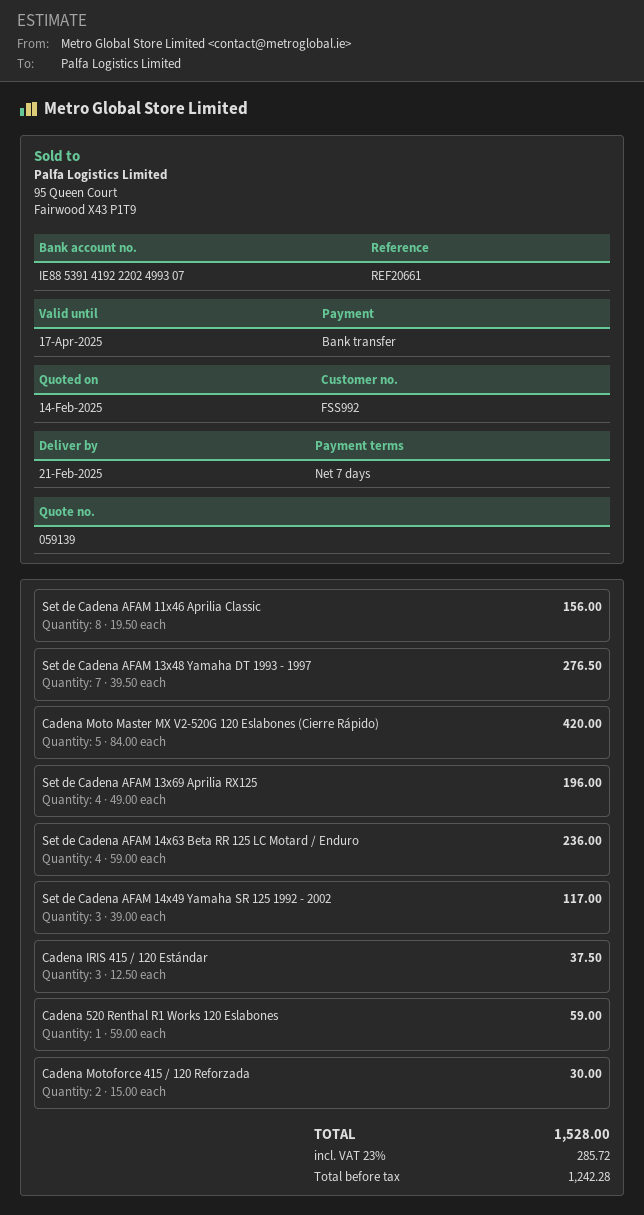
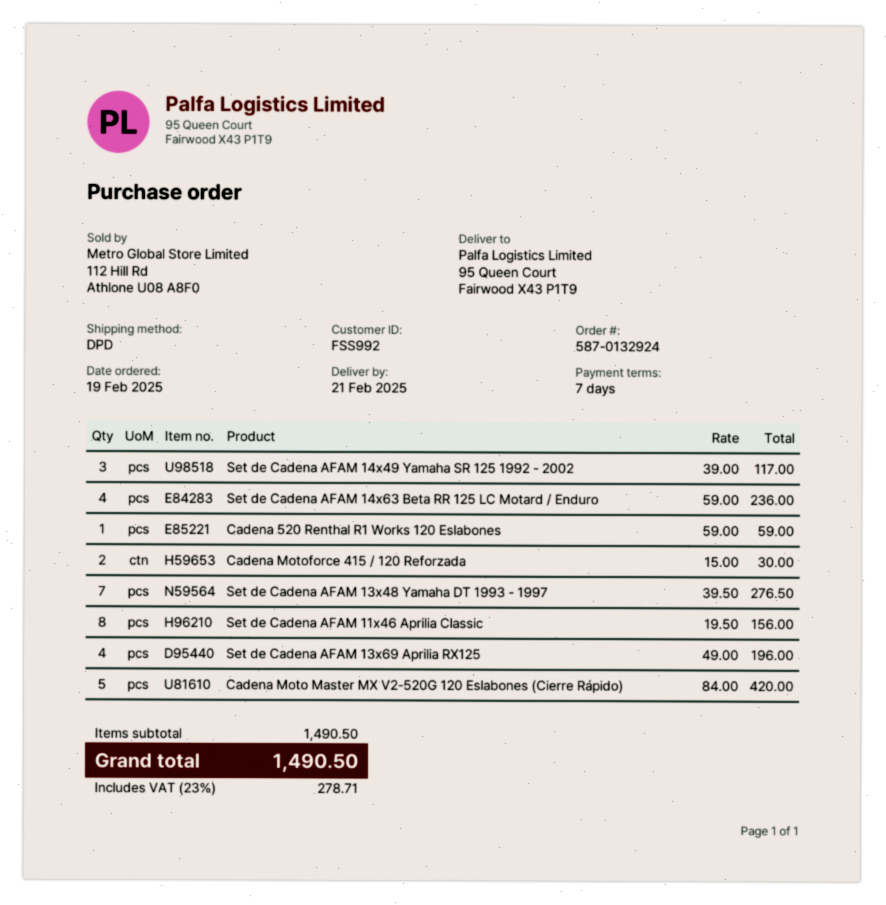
Cadena IRIS 415 / 120 Estándar: 3 x 12.50 = 37.50 -> none
tax: 23% = 285.72 -> 23% = 278.71
total: 1528.00 -> 1490.50

